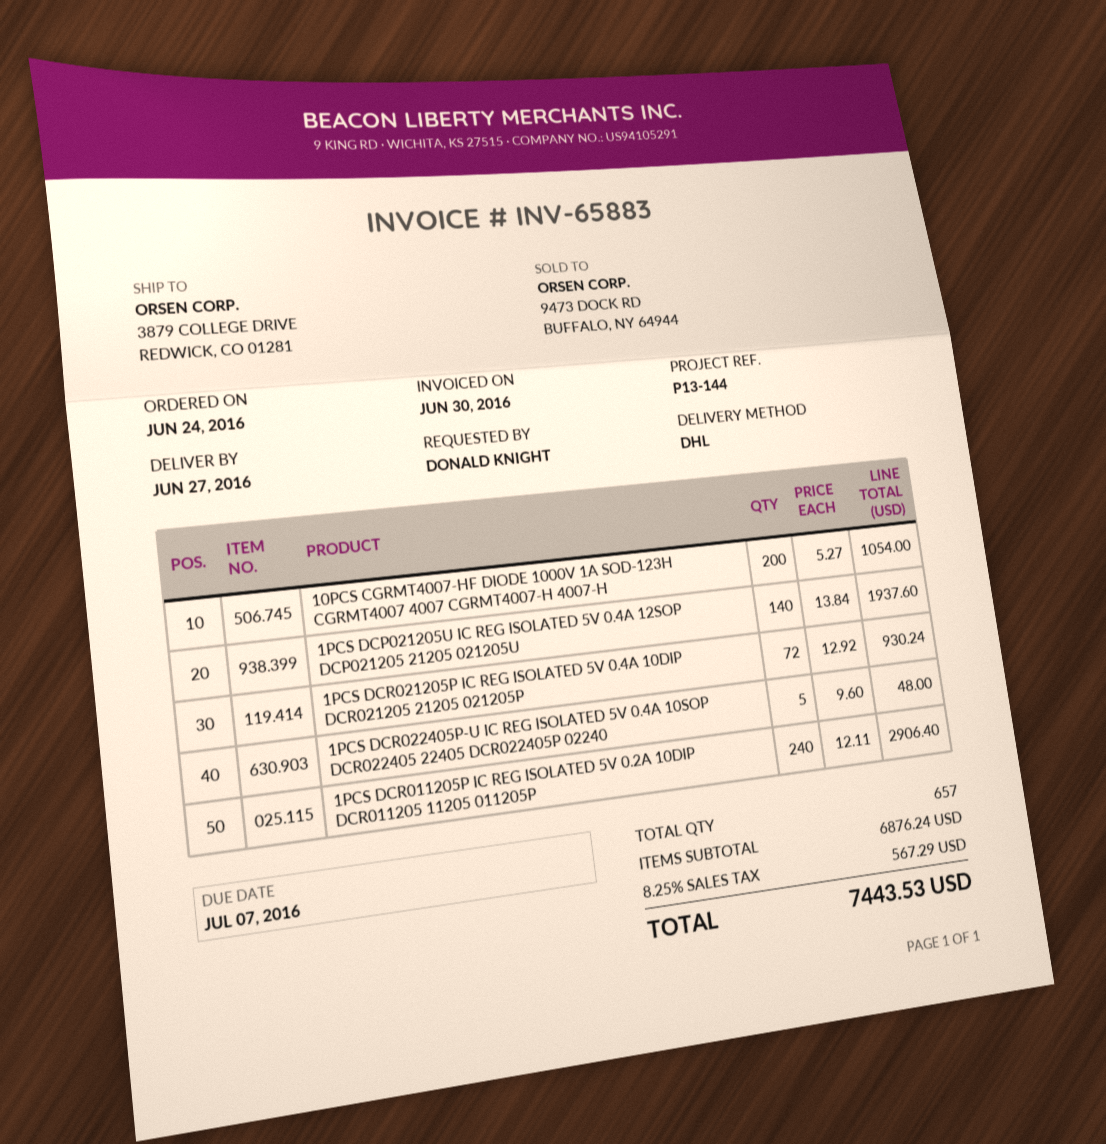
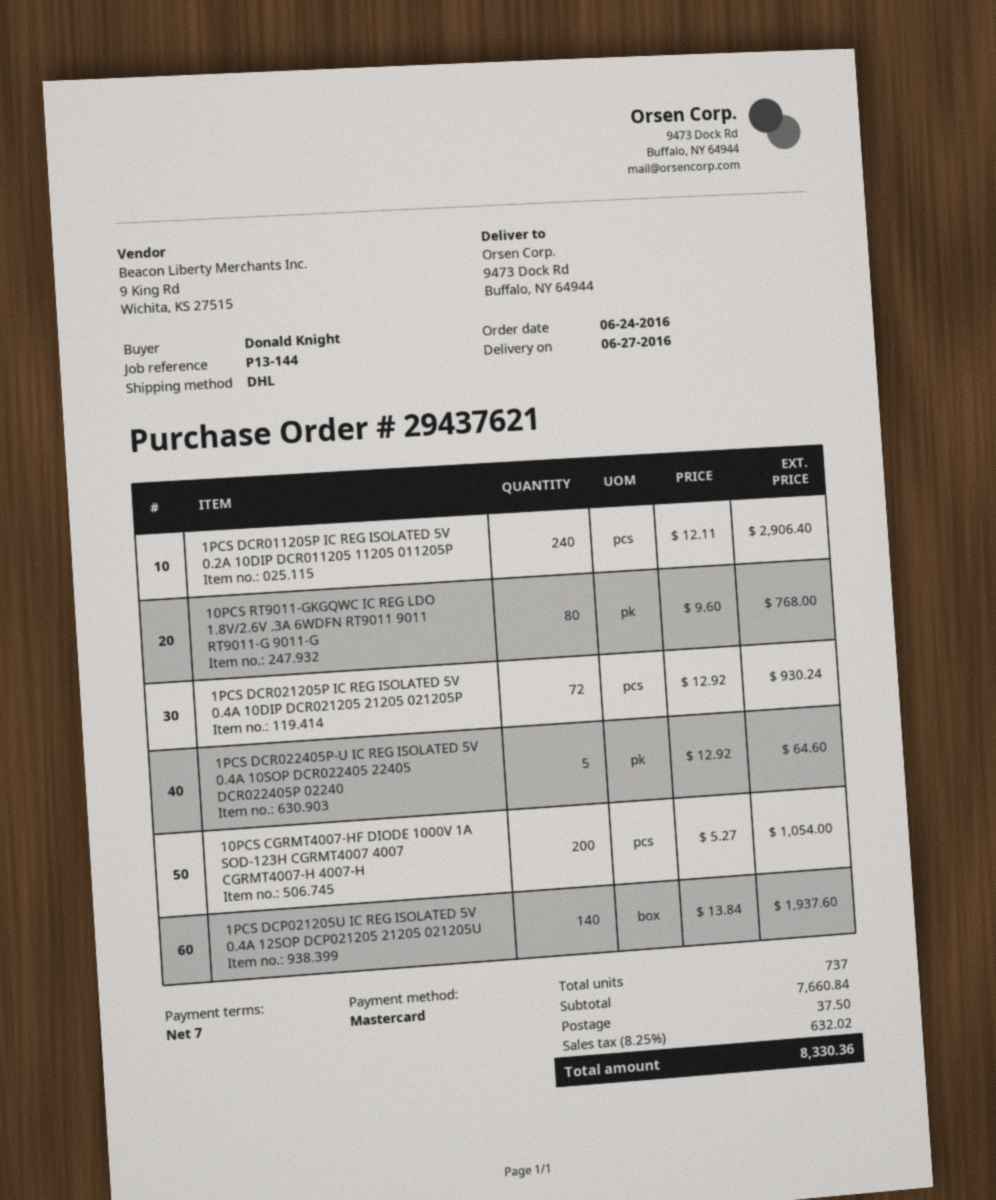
ship to: 3879 COLLEGE DRIVE, REDWICK, CO 01281 -> 9473 Dock Rd, Buffalo, NY 64944
1PCS DCR022405P-U IC REG ISOLATED 5V 0.4A 10SOP DCR022405 22405 DCR022405P 02240: 5 x 9.60 = 48.00 -> 5 x 12.92 = 64.60
10PCS RT9011-GKGQWC IC REG LDO 1.8V/2.6V .3A 6WDFN RT9011 9011 RT9011-G 9011-G: none -> 80 x 9.60 = 768.00
total quantity: 657 -> 737
subtotal: 6876.24 -> 7660.84
shipping: none -> 37.50
tax: 8.25% = 567.29 -> 8.25% = 632.02
total: 7443.53 -> 8330.36

